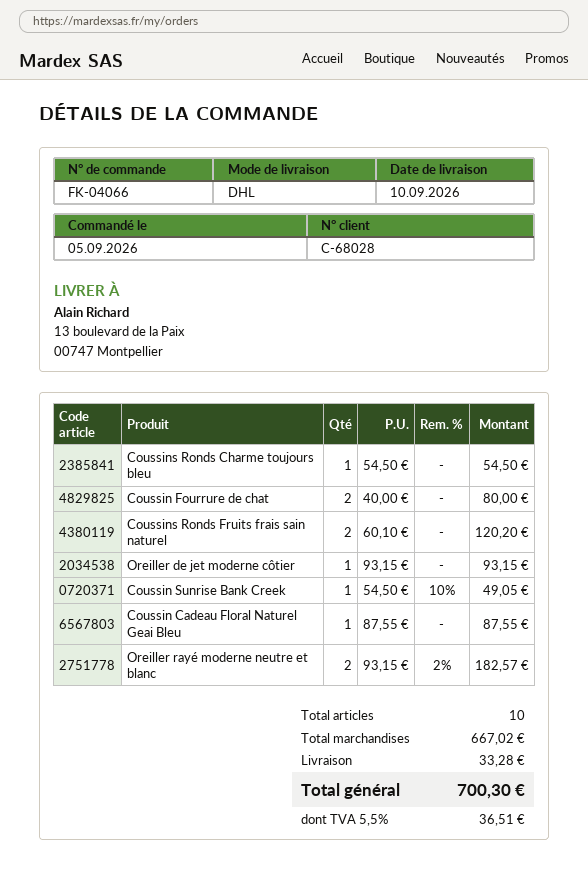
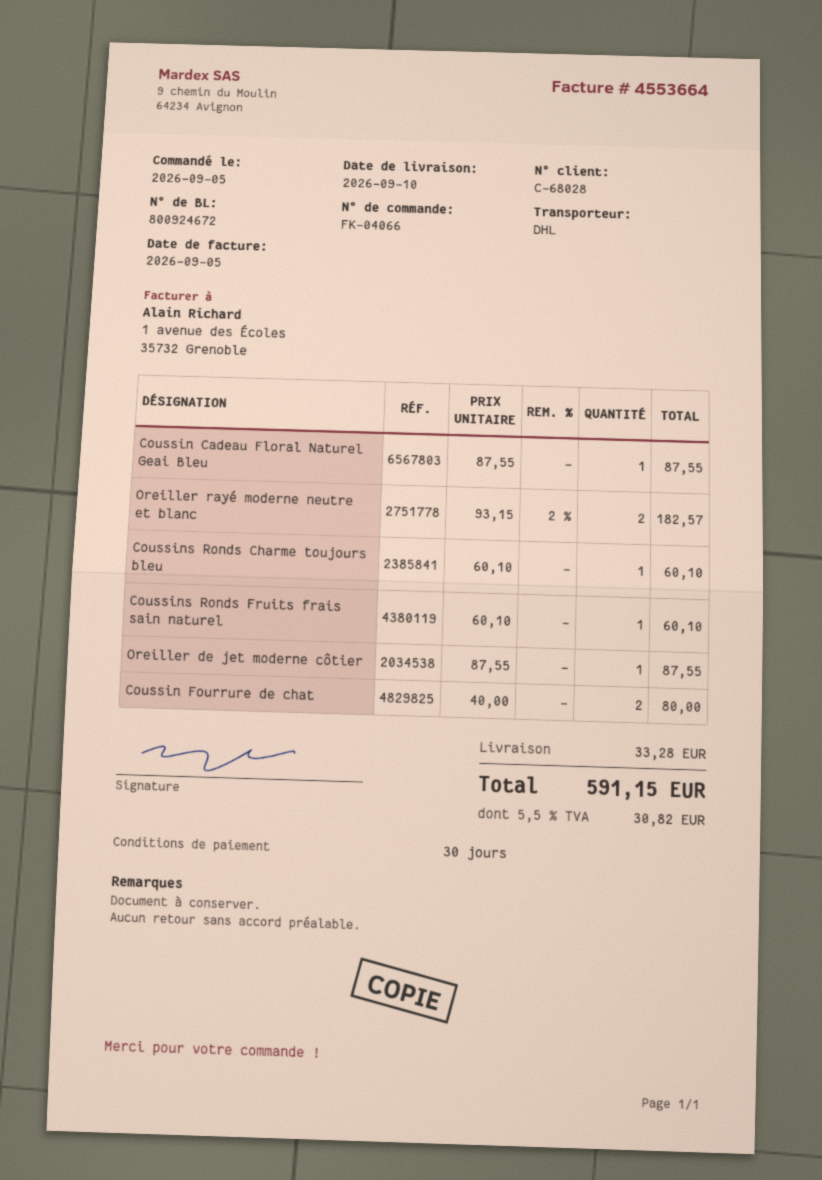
Coussins Ronds Charme toujours bleu: 1 x 54.50 = 54.50 -> 1 x 60.10 = 60.10
Coussins Ronds Fruits frais sain naturel: 2 x 60.10 = 120.20 -> 1 x 60.10 = 60.10
Oreiller de jet moderne côtier: 1 x 93.15 = 93.15 -> 1 x 87.55 = 87.55
Coussin Sunrise Bank Creek: 1 x 54.50 - 10% = 49.05 -> none
tax: 5.5% = 36.51 -> 5.5% = 30.82
total: 700.30 -> 591.15

